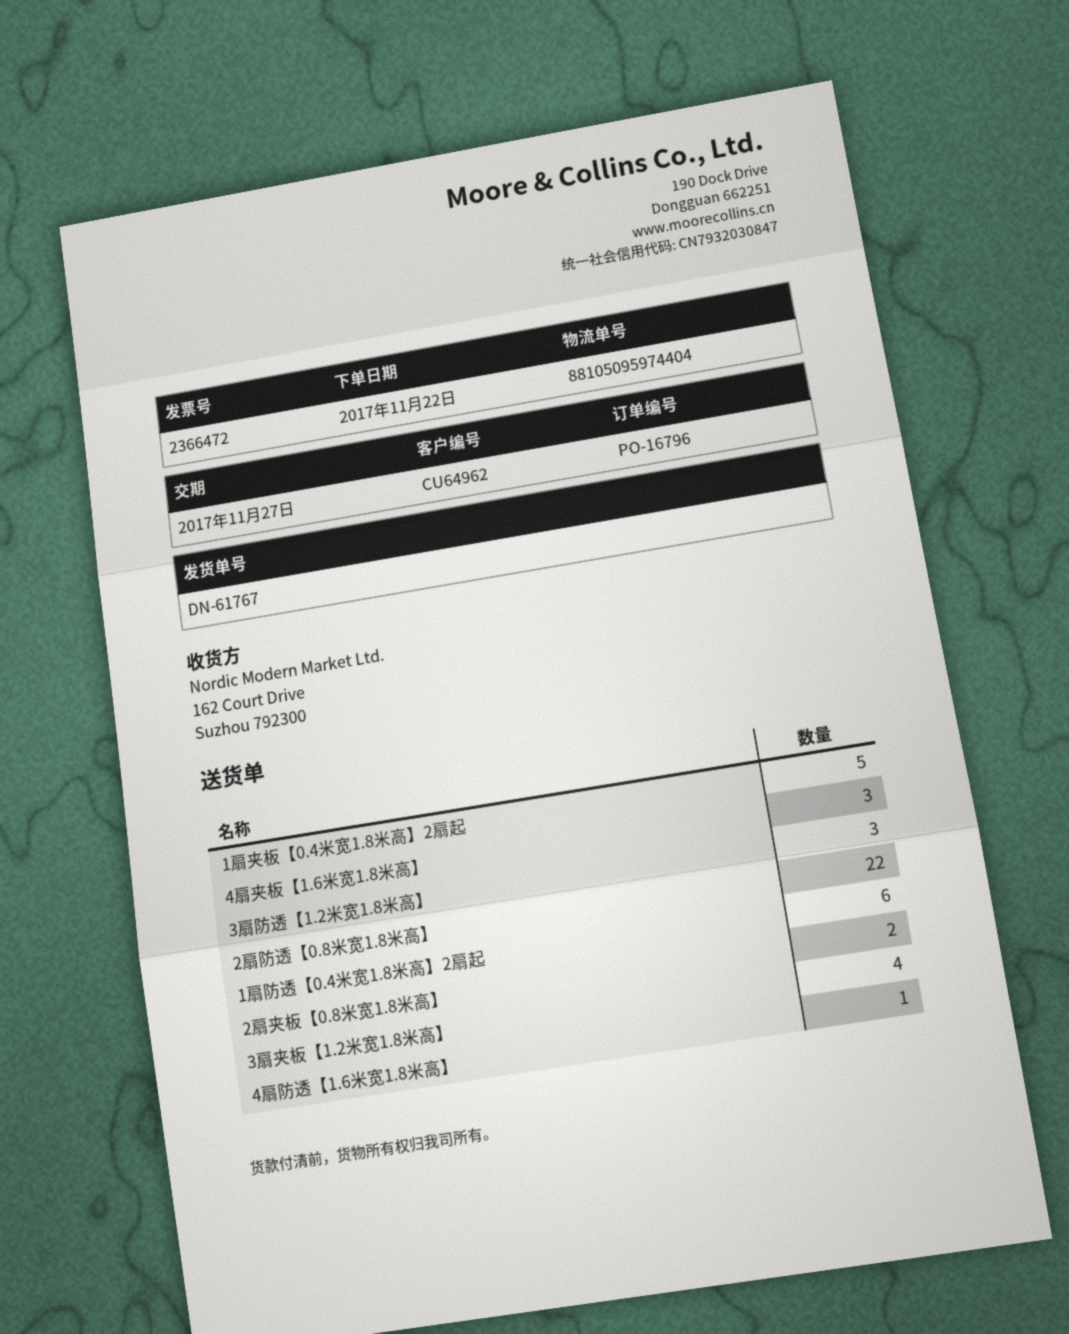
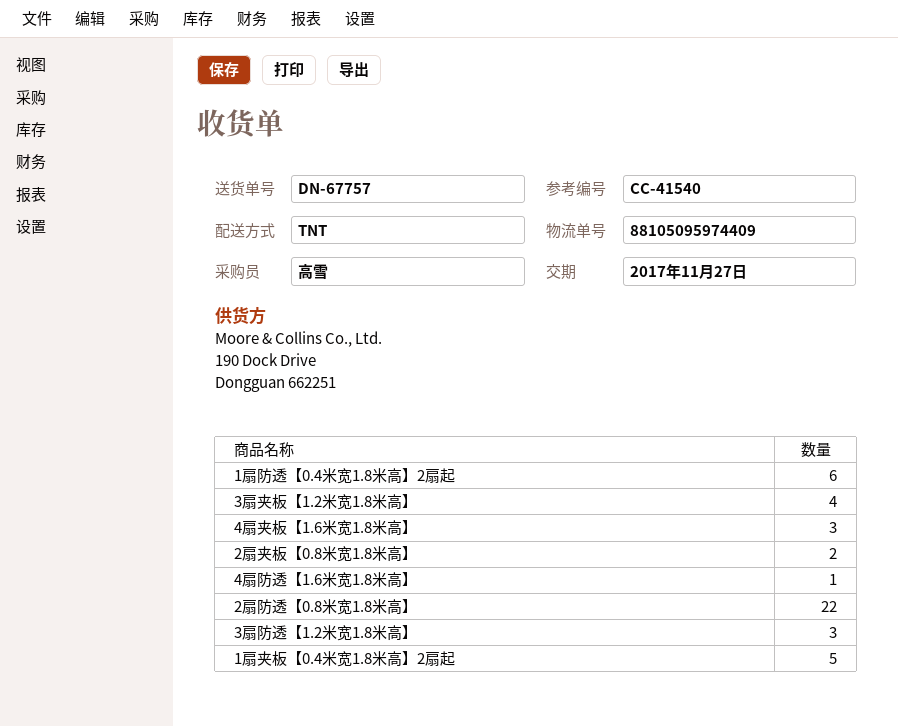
delivery note number: DN-61767 -> DN-67757
tracking number: 88105095974404 -> 88105095974409

